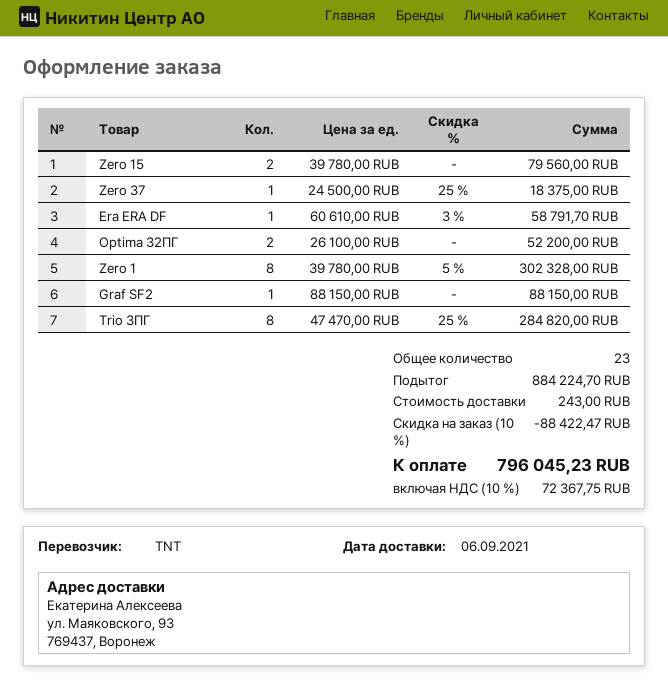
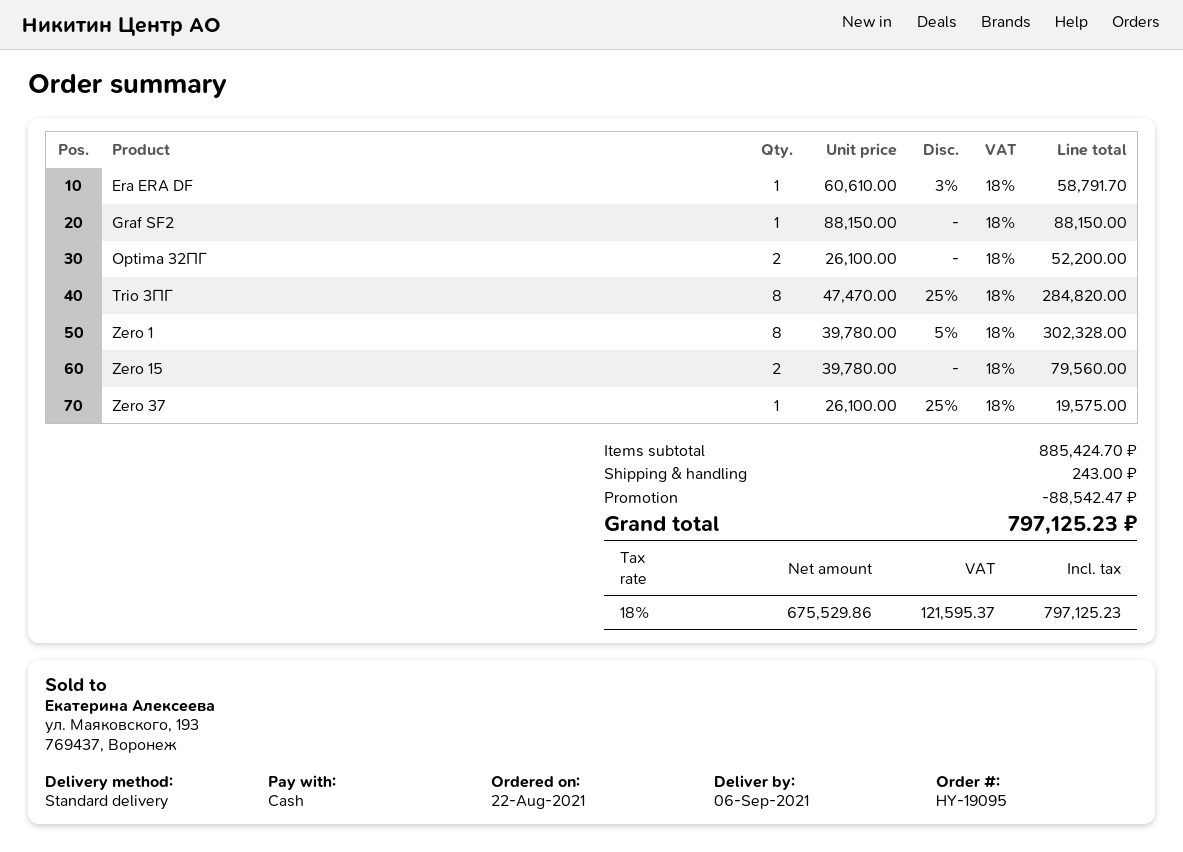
shipping method: TNT -> standard
Zero 37: 1 x 24500.00 - 25% = 18375.00 -> 1 x 26100.00 - 25% = 19575.00
subtotal: 884224.70 -> 885424.70
discount: 88422.47 -> 88542.47
tax: 10% = 72367.75 -> 18% = 121595.37
total: 796045.23 -> 797125.23

